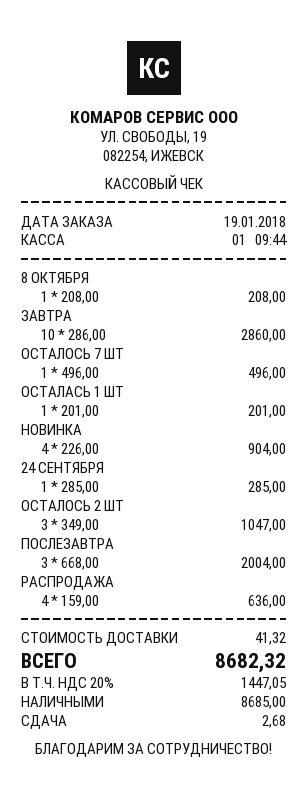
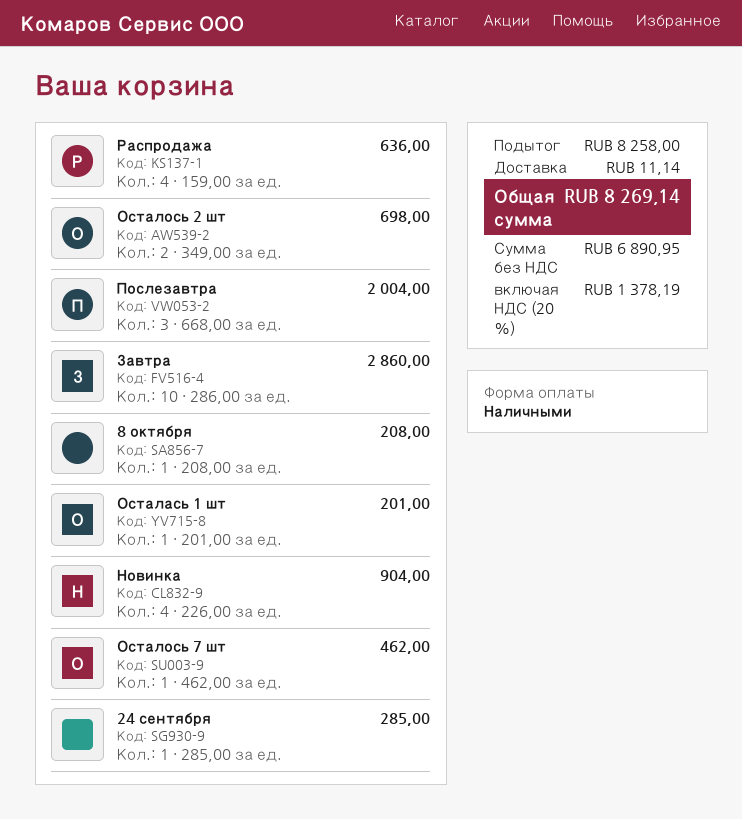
ОСТАЛОСЬ 7 ШТ: 1 x 496.00 = 496.00 -> 1 x 462.00 = 462.00
ОСТАЛОСЬ 2 ШТ: 3 x 349.00 = 1047.00 -> 2 x 349.00 = 698.00
shipping: 41.32 -> 11.14
tax: 20% = 1447.05 -> 20% = 1378.19
total: 8682.32 -> 8269.14

